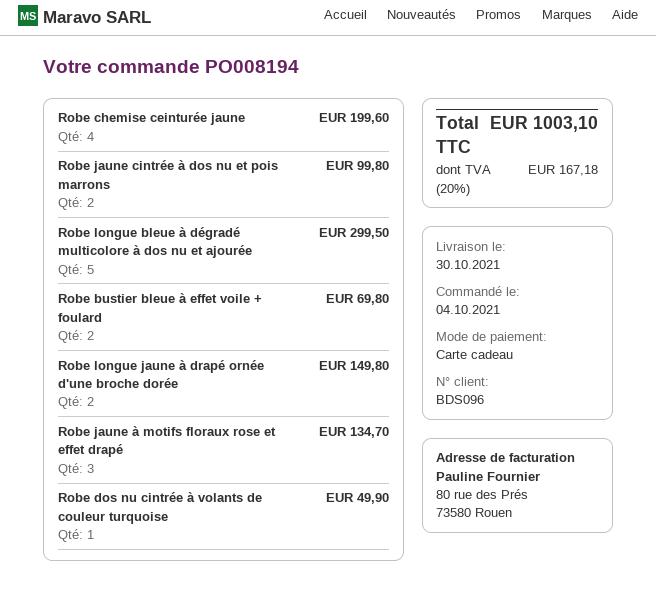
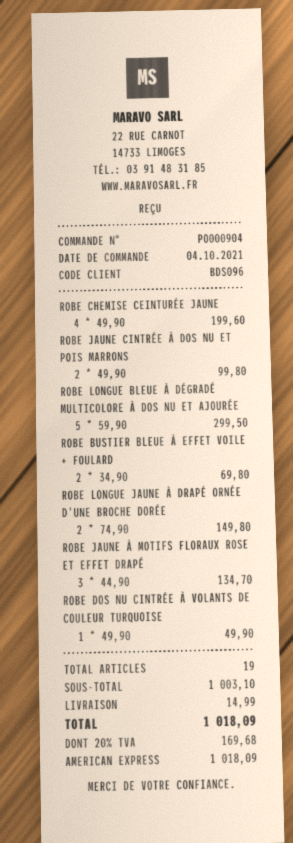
order number: PO008194 -> PO000904
payment method: gift card -> American Express
shipping: none -> 14.99
tax: 20% = 167.18 -> 20% = 169.68
total: 1003.10 -> 1018.09

